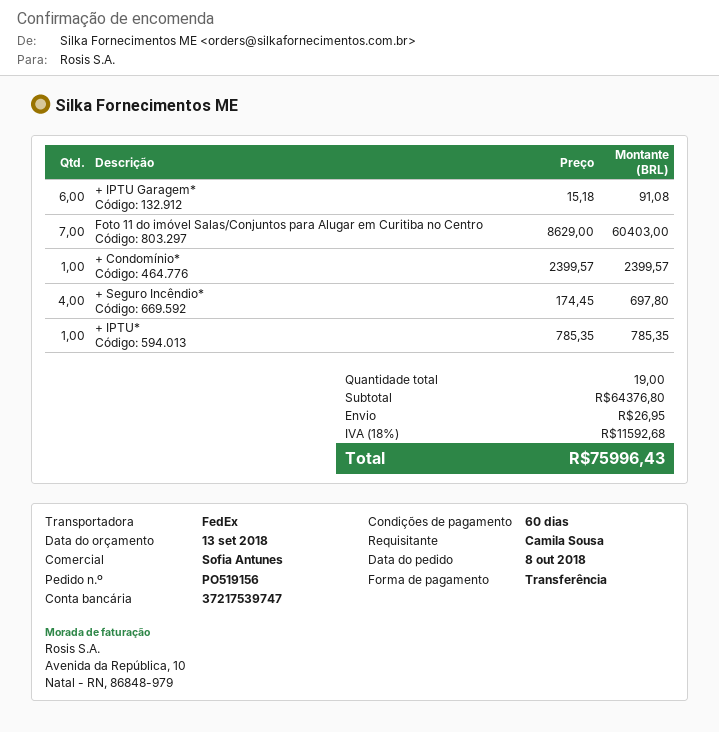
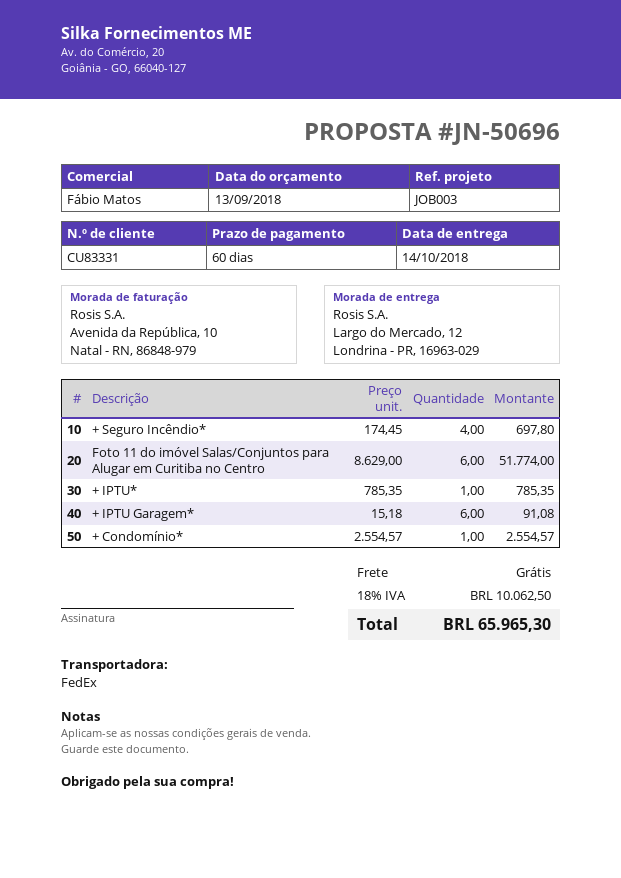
sales rep: Sofia Antunes -> Fábio Matos
Foto 11 do imóvel Salas/Conjuntos para Alugar em Curitiba no Centro: 7 x 8629.00 = 60403.00 -> 6 x 8629.00 = 51774.00
+ Condomínio*: 1 x 2399.57 = 2399.57 -> 1 x 2554.57 = 2554.57
shipping: 26.95 -> 0.00
tax: 18% = 11592.68 -> 18% = 10062.50
total: 75996.43 -> 65965.30

